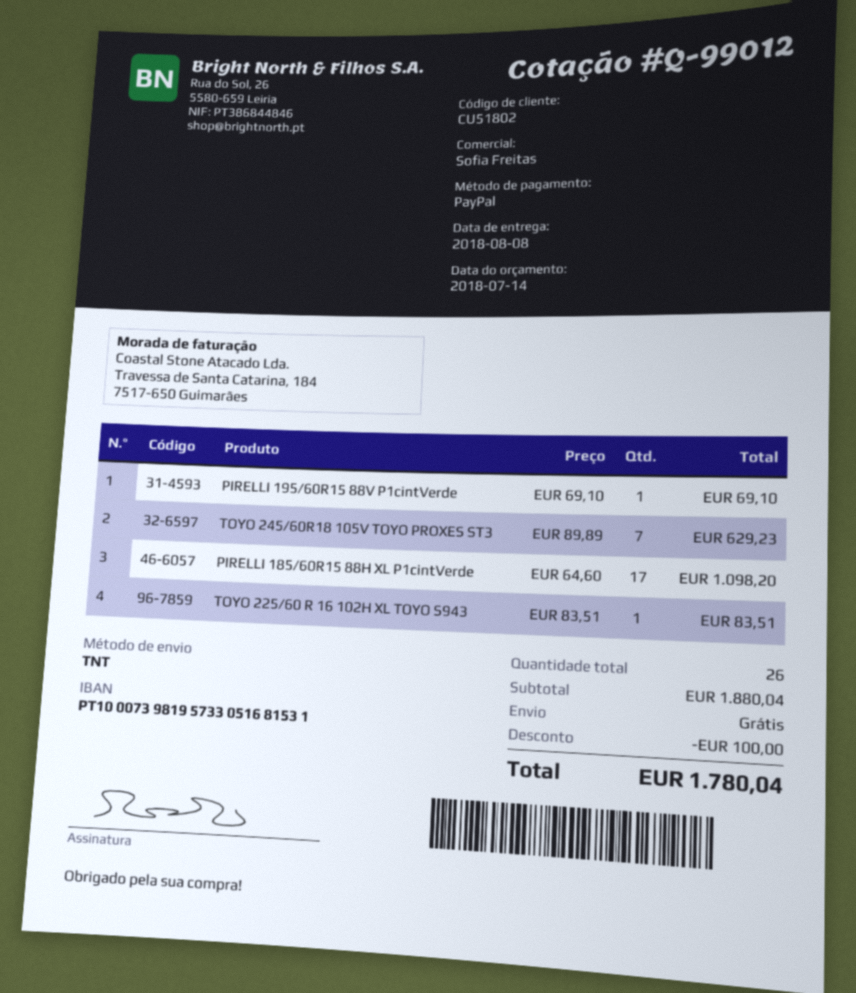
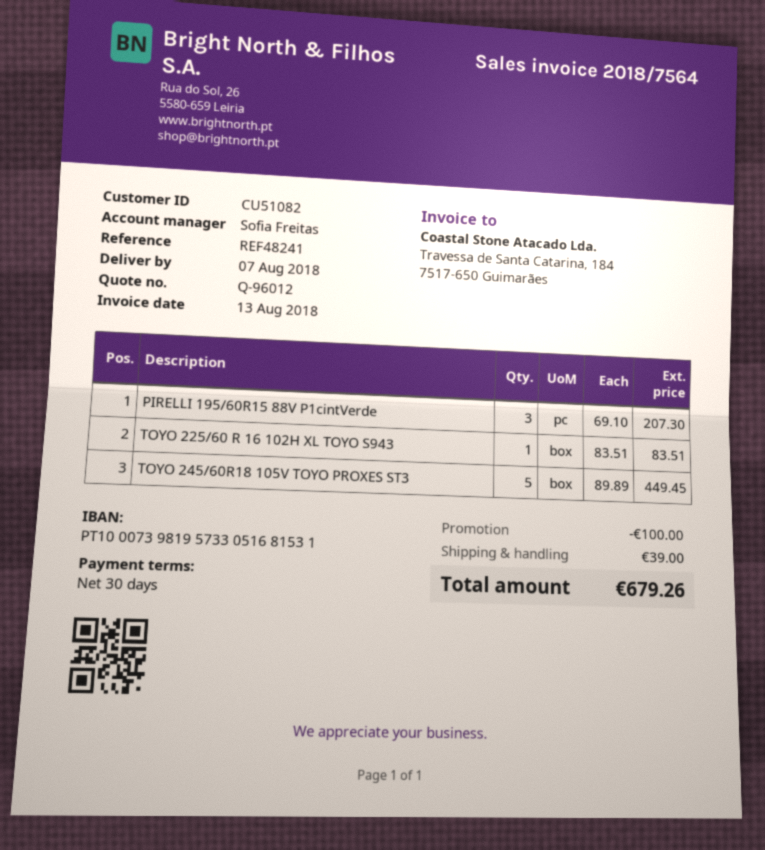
quote number: Q-99012 -> Q-96012
delivery date: 2018-08-08 -> 2018-08-07
customer number: CU51802 -> CU51082
PIRELLI 195/60R15 88V P1cintVerde: 1 x 69.10 = 69.10 -> 3 x 69.10 = 207.30
TOYO 245/60R18 105V TOYO PROXES ST3: 7 x 89.89 = 629.23 -> 5 x 89.89 = 449.45
PIRELLI 185/60R15 88H XL P1cintVerde: 17 x 64.60 = 1098.20 -> none
shipping: 0.00 -> 39.00
total: 1780.04 -> 679.26

